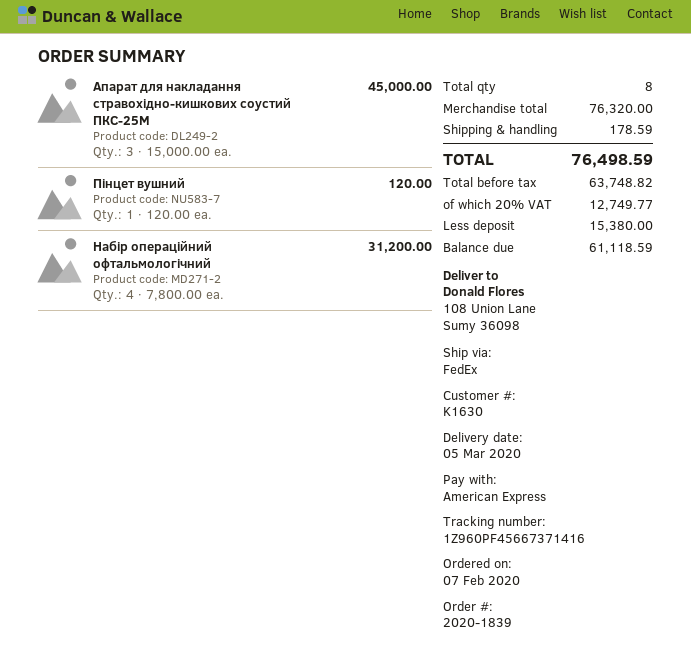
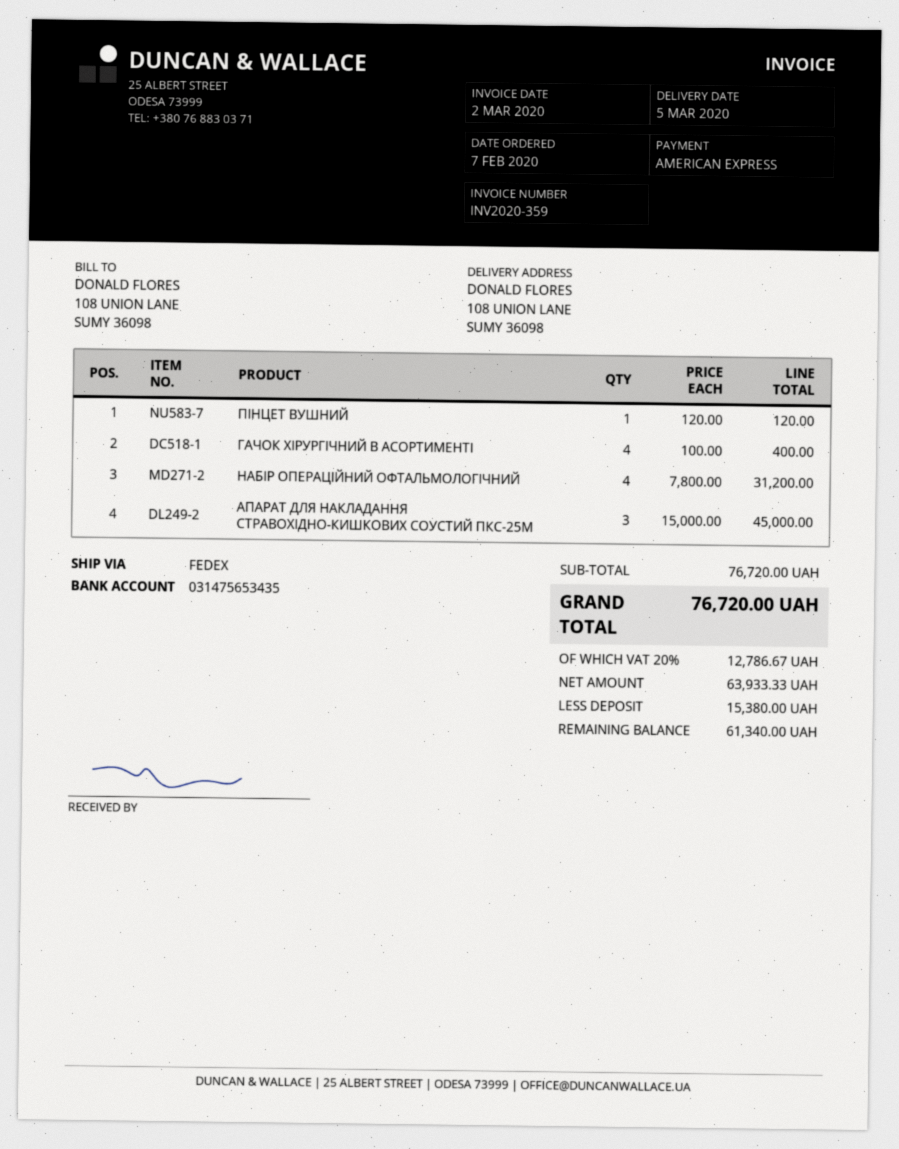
ГАЧОК ХІРУРГІЧНИЙ В АСОРТИМЕНТІ: none -> 4 x 100.00 = 400.00
subtotal: 76320.00 -> 76720.00
shipping: 178.59 -> none
net: 63748.82 -> 63933.33
tax: 20% = 12749.77 -> 20% = 12786.67
total: 76498.59 -> 76720.00
balance: 61118.59 -> 61340.00

